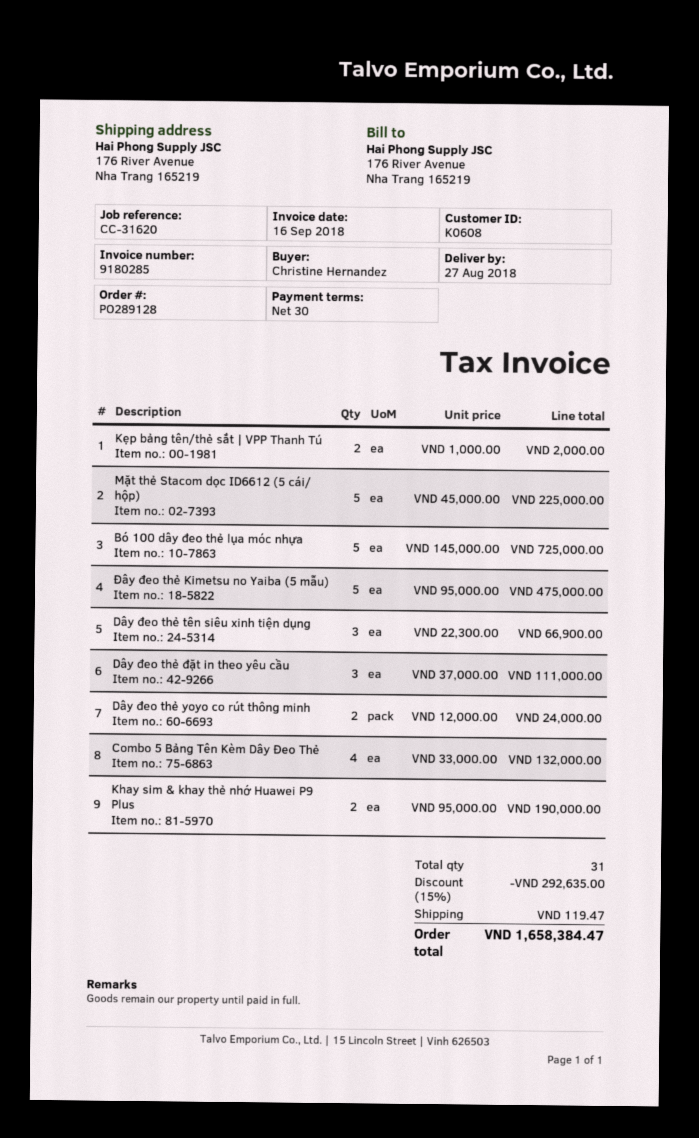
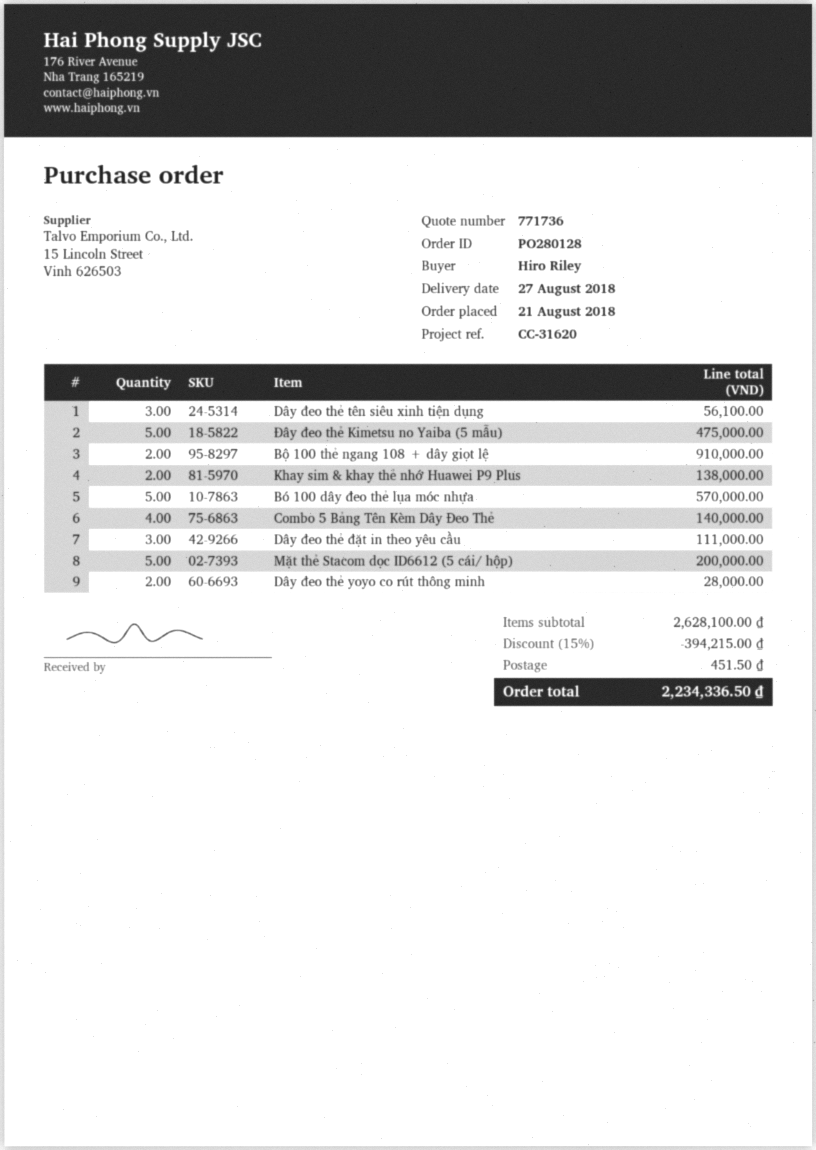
order number: PO289128 -> PO280128
ordered by: Christine Hernandez -> Hiro Riley
Kẹp bảng tên/thẻ sắt | VPP Thanh Tú: 2 for 2000.00 -> none
Mặt thẻ Stacom dọc ID6612 (5 cái/ hộp): 5 for 225000.00 -> 5 for 200000.00
Bó 100 dây đeo thẻ lụa móc nhựa: 5 for 725000.00 -> 5 for 570000.00
Dây đeo thẻ tên siêu xinh tiện dụng: 3 for 66900.00 -> 3 for 56100.00
Dây đeo thẻ yoyo co rút thông minh: 2 for 24000.00 -> 2 for 28000.00
Combo 5 Bảng Tên Kèm Dây Đeo Thẻ: 4 for 132000.00 -> 4 for 140000.00
Khay sim & khay thẻ nhớ Huawei P9 Plus: 2 for 190000.00 -> 2 for 138000.00
Bộ 100 thẻ ngang 108 + dây giọt lệ: none -> 2 for 910000.00
discount: 15% = 292635.00 -> 15% = 394215.00
shipping: 119.47 -> 451.50
total: 1658384.47 -> 2234336.50

